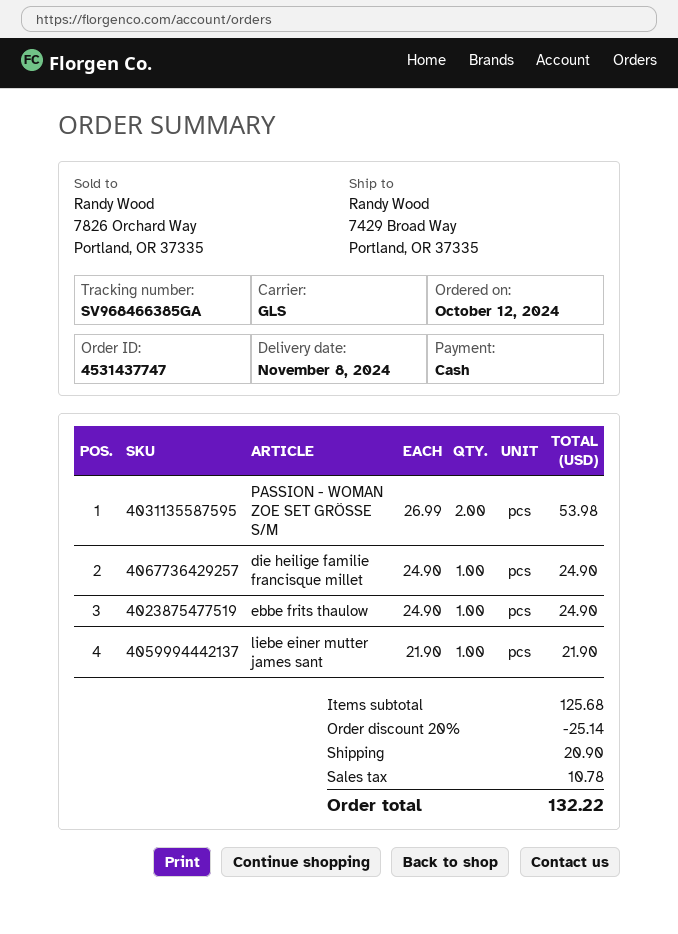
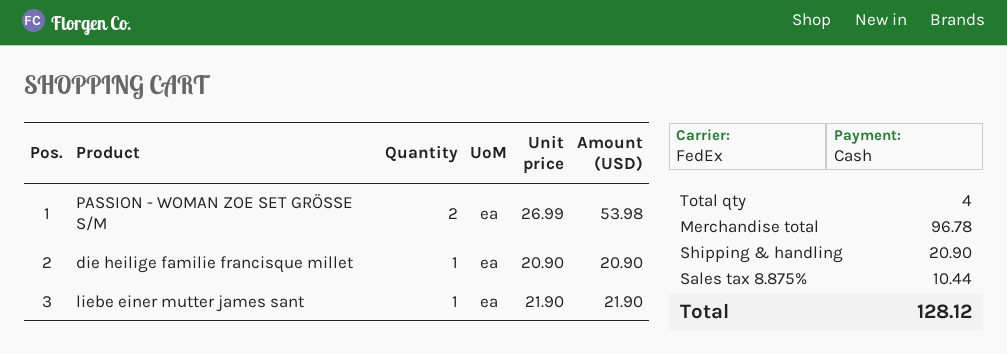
shipping method: GLS -> FedEx
die heilige familie francisque millet: 1 x 24.90 = 24.90 -> 1 x 20.90 = 20.90
ebbe frits thaulow: 1 x 24.90 = 24.90 -> none
subtotal: 125.68 -> 96.78
discount: 20% = 25.14 -> none
tax: 10.78 -> 10.44
total: 132.22 -> 128.12

